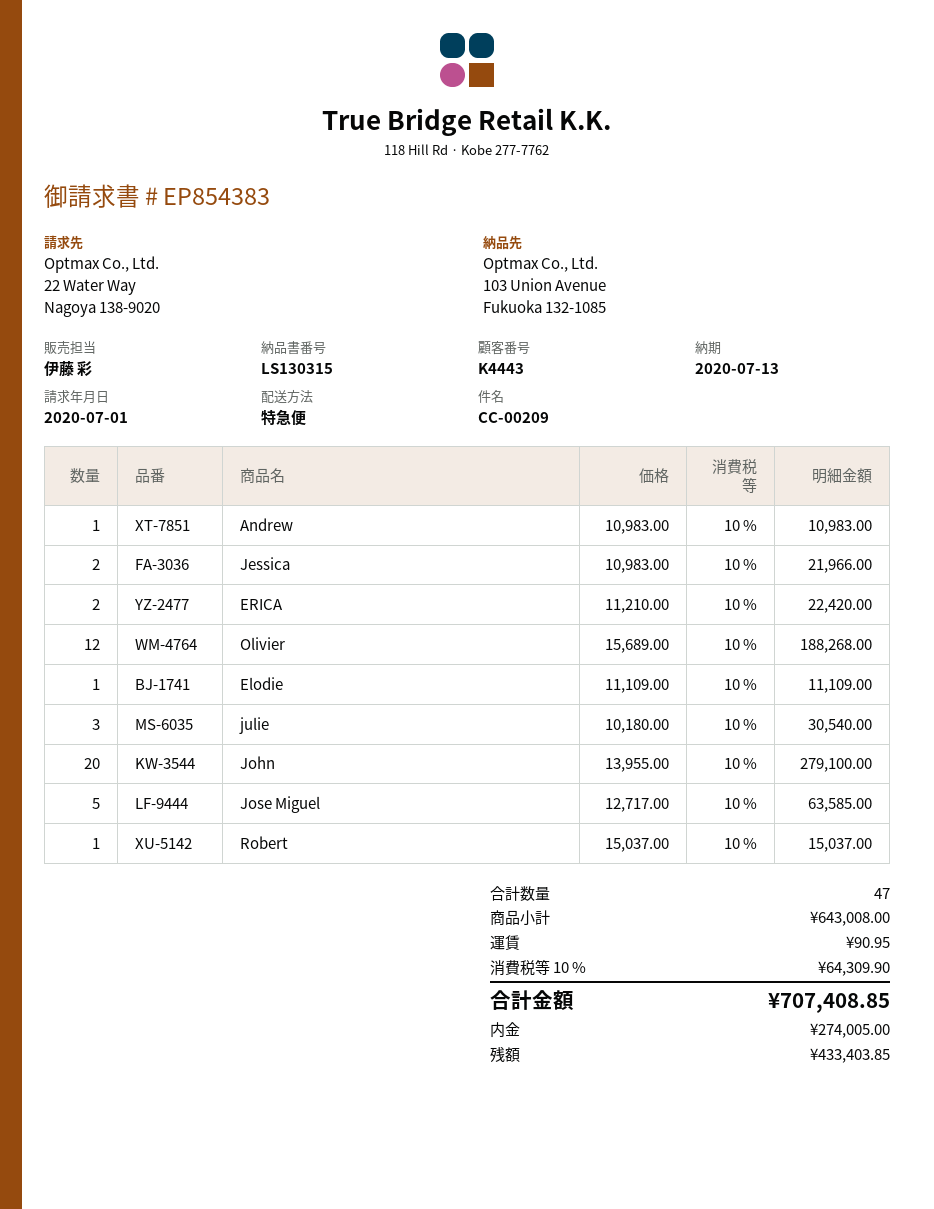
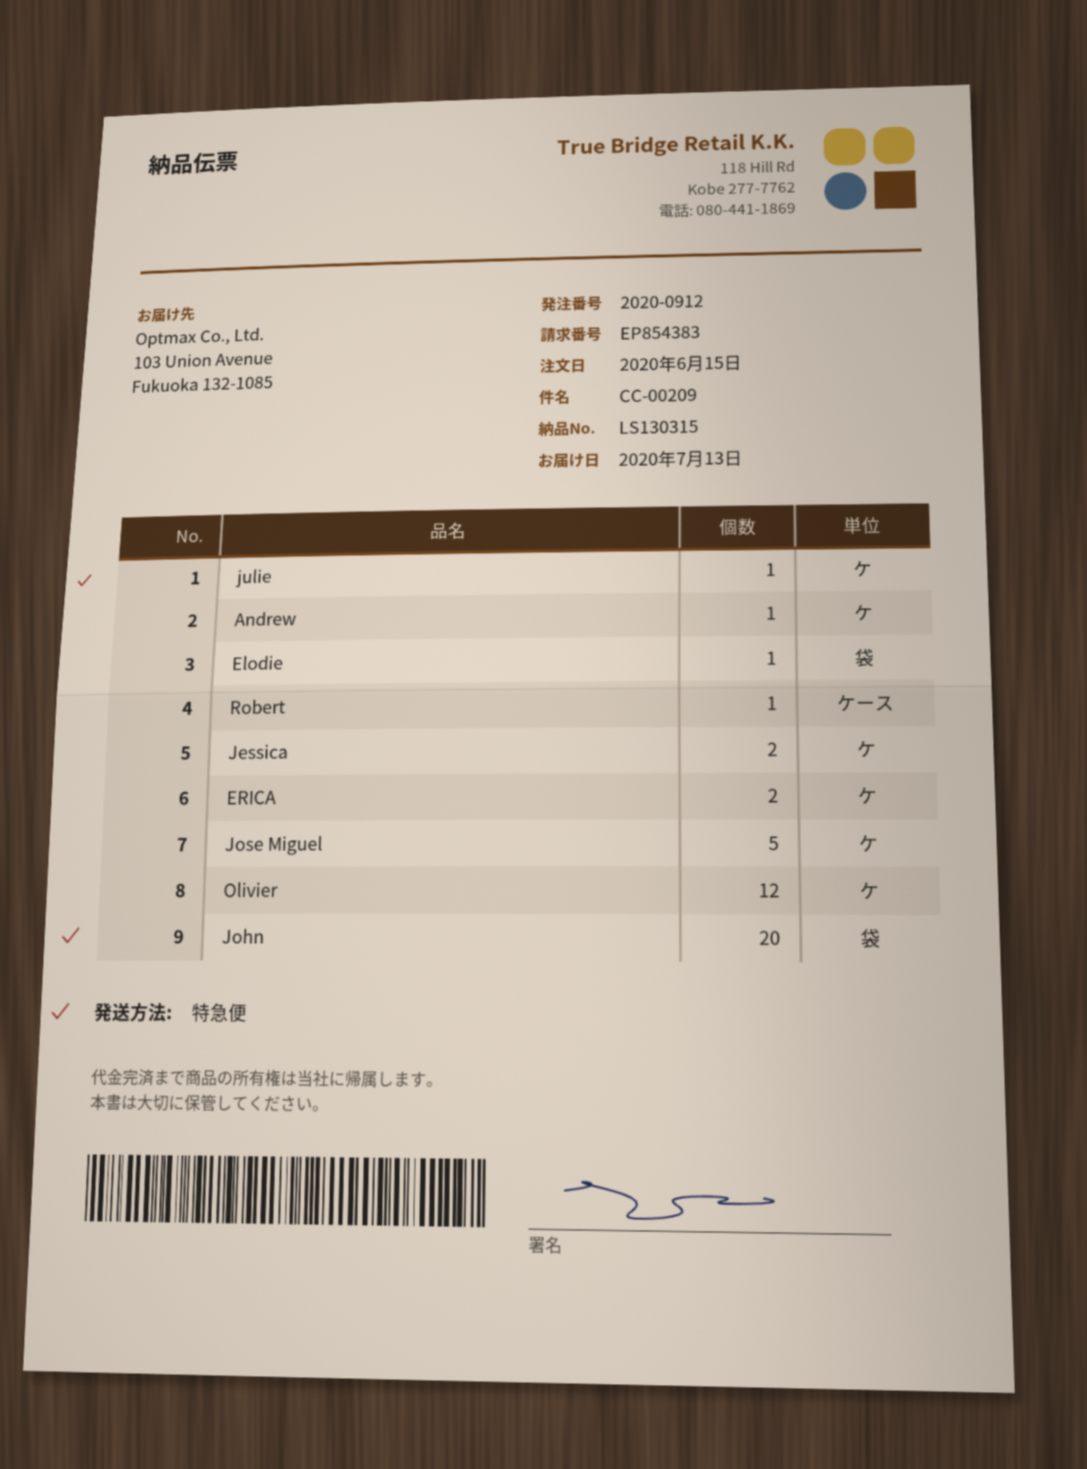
julie: 3 -> 1

